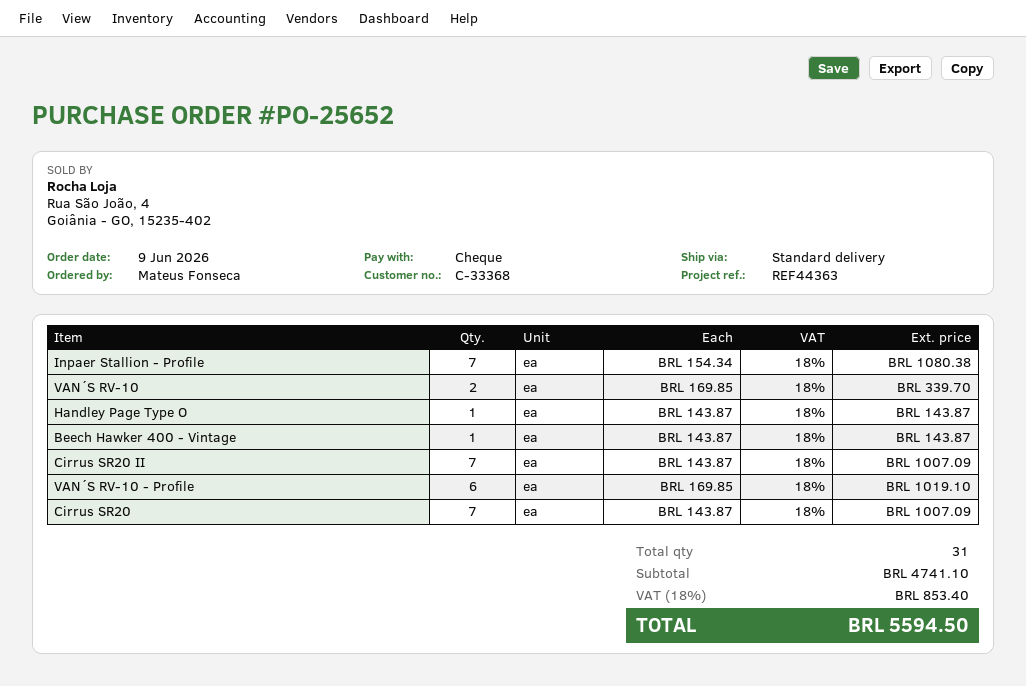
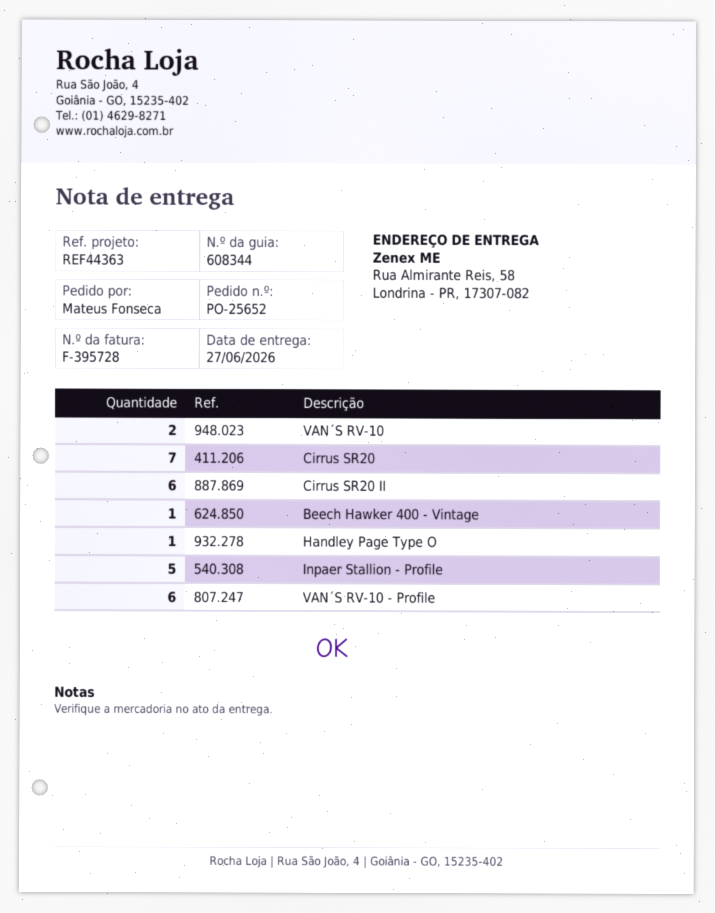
Inpaer Stallion - Profile: 7 -> 5
Cirrus SR20 II: 7 -> 6

